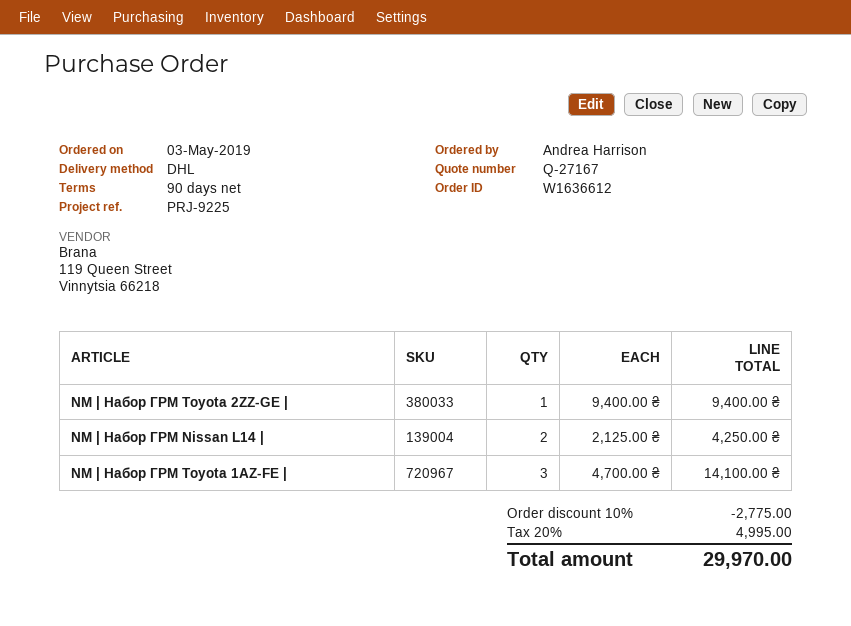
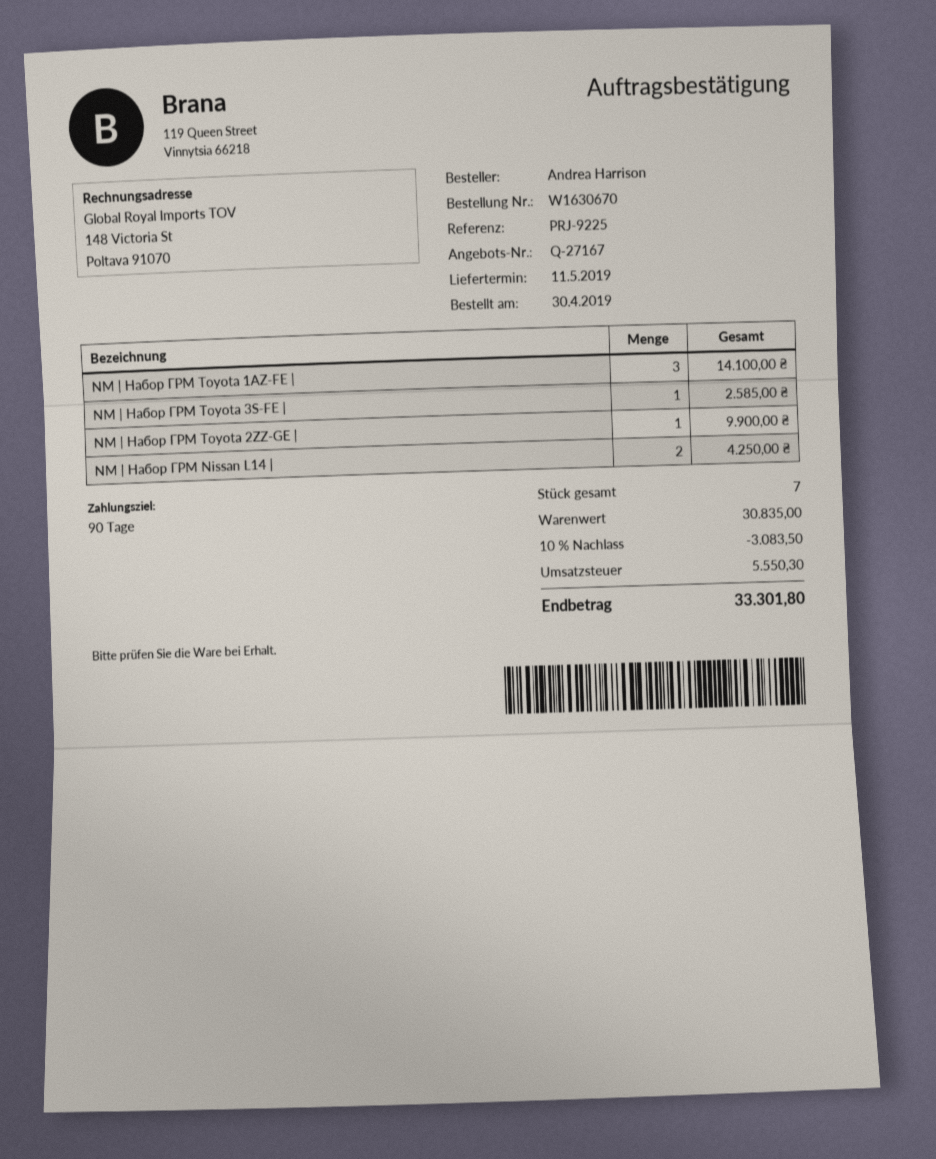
order number: W1636612 -> W1630670
order date: 2019-05-03 -> 2019-04-30
NM | Набор ГРМ Toyota 2ZZ-GE |: 1 for 9400.00 -> 1 for 9900.00
NM | Набор ГРМ Toyota 3S-FE |: none -> 1 for 2585.00
discount: 10% = 2775.00 -> 10% = 3083.50
tax: 4995.00 -> 5550.30
total: 29970.00 -> 33301.80

